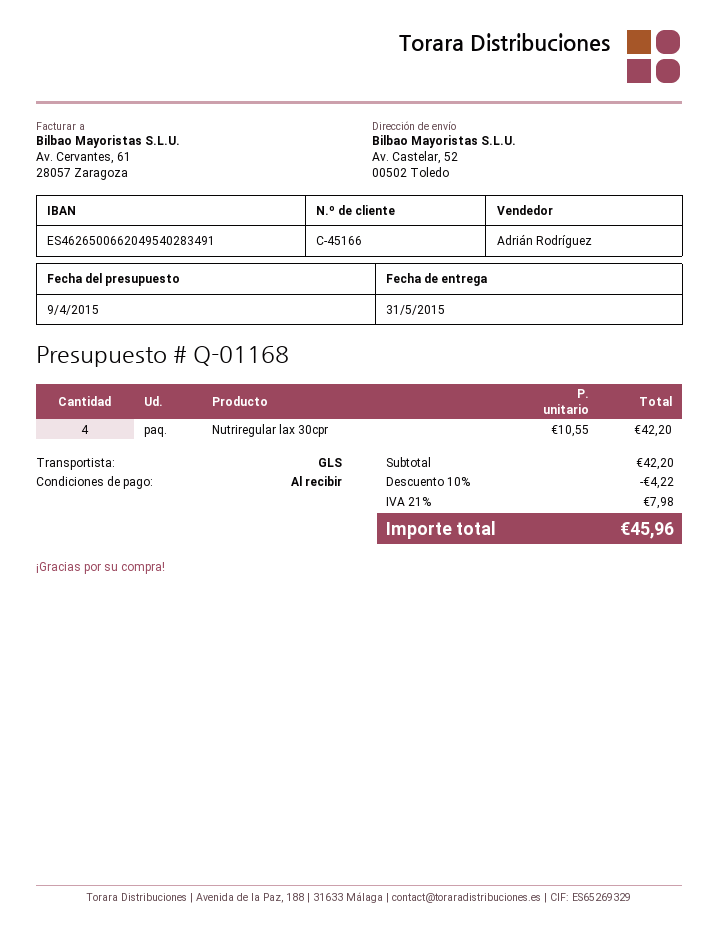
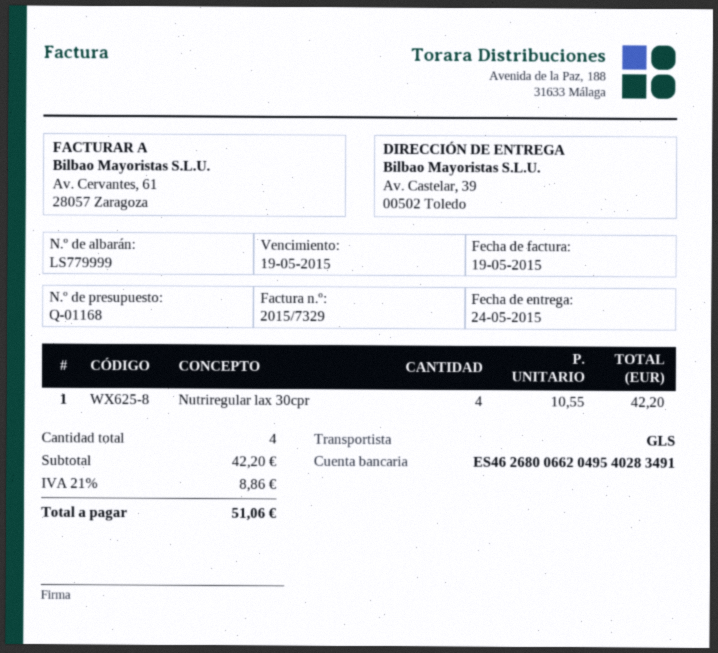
delivery date: 2015-05-31 -> 2015-05-24
bank account: ES4626500662049540283491 -> ES4626800662049540283491
ship to: Av. Castelar, 52, 00502 Toledo -> Av. Castelar, 39, 00502 Toledo
discount: 10% = 4.22 -> none
tax: 21% = 7.98 -> 21% = 8.86
total: 45.96 -> 51.06

